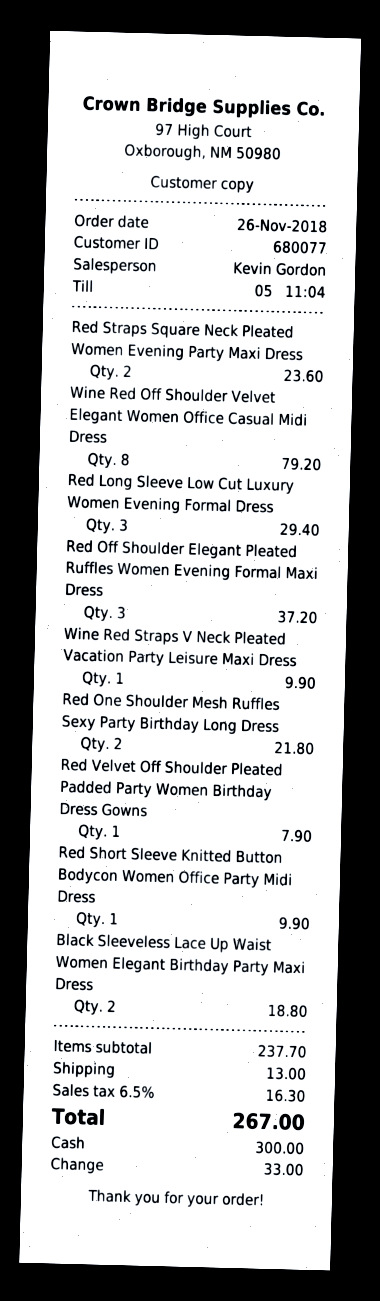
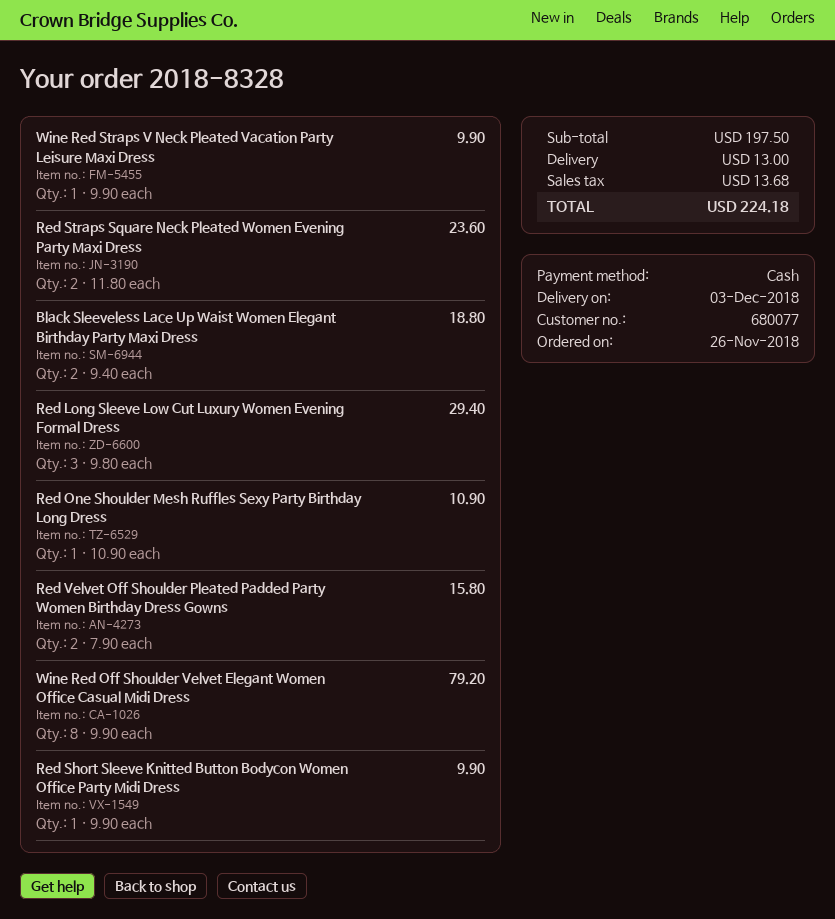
Red Off Shoulder Elegant Pleated Ruffles Women Evening Formal Maxi Dress: 3 for 37.20 -> none
Red One Shoulder Mesh Ruffles Sexy Party Birthday Long Dress: 2 for 21.80 -> 1 for 10.90
Red Velvet Off Shoulder Pleated Padded Party Women Birthday Dress Gowns: 1 for 7.90 -> 2 for 15.80
subtotal: 237.70 -> 197.50
tax: 16.30 -> 13.68
total: 267.00 -> 224.18

